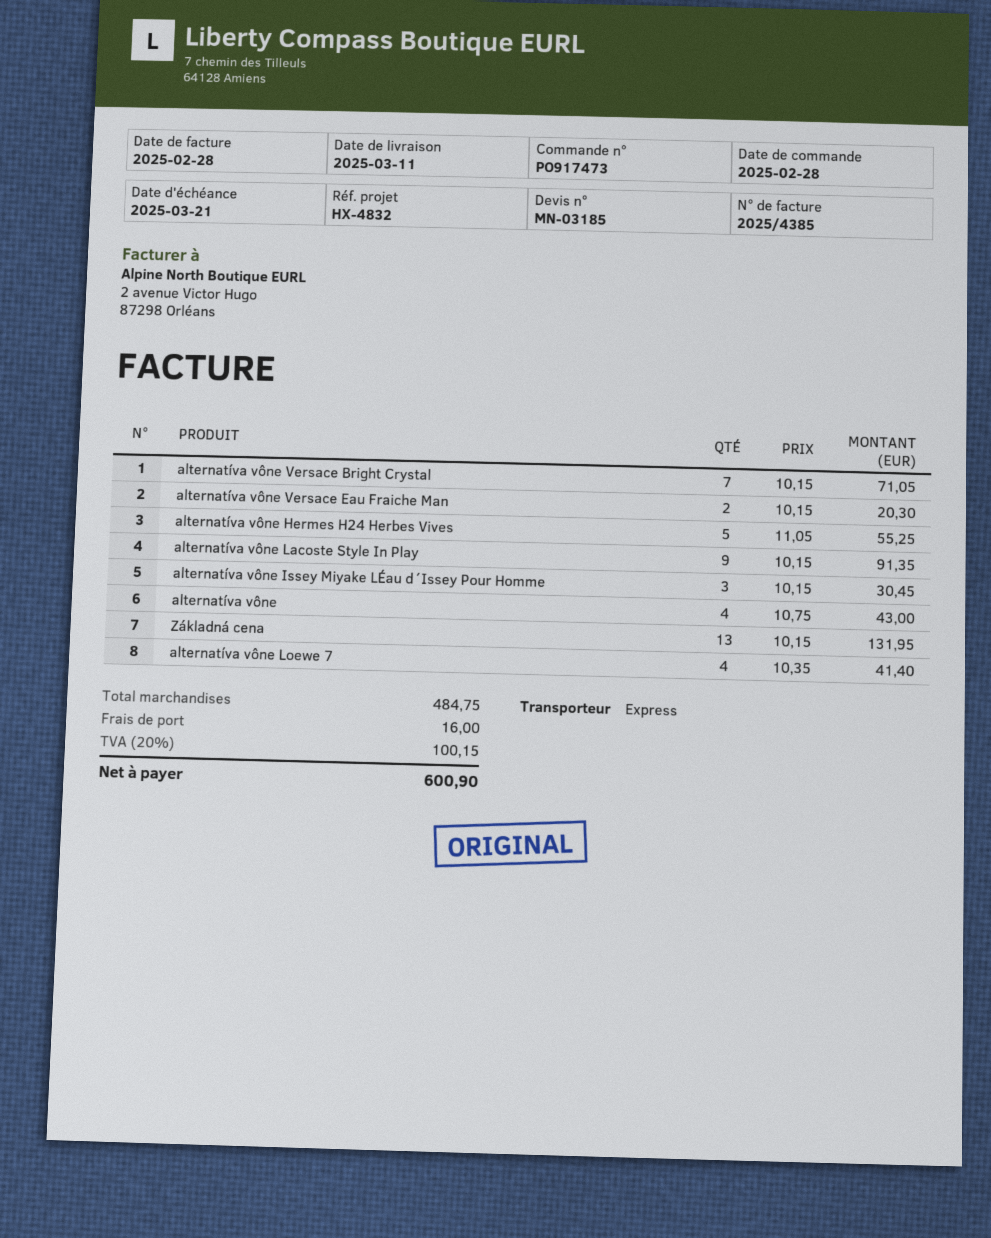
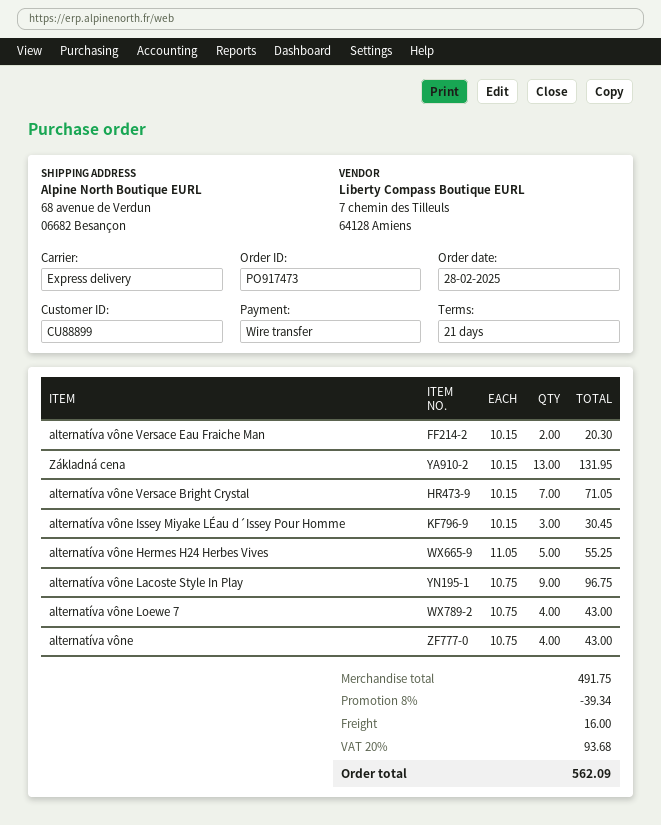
alternatíva vône Lacoste Style In Play: 9 x 10.15 = 91.35 -> 9 x 10.75 = 96.75
alternatíva vône Loewe 7: 4 x 10.35 = 41.40 -> 4 x 10.75 = 43.00
subtotal: 484.75 -> 491.75
discount: none -> 8% = 39.34
tax: 20% = 100.15 -> 20% = 93.68
total: 600.90 -> 562.09

